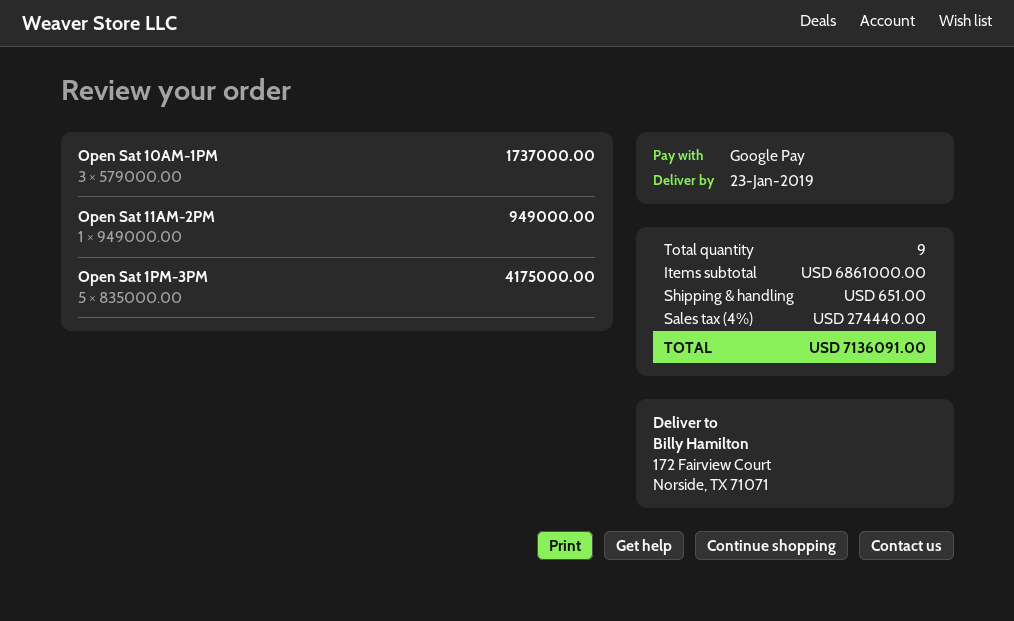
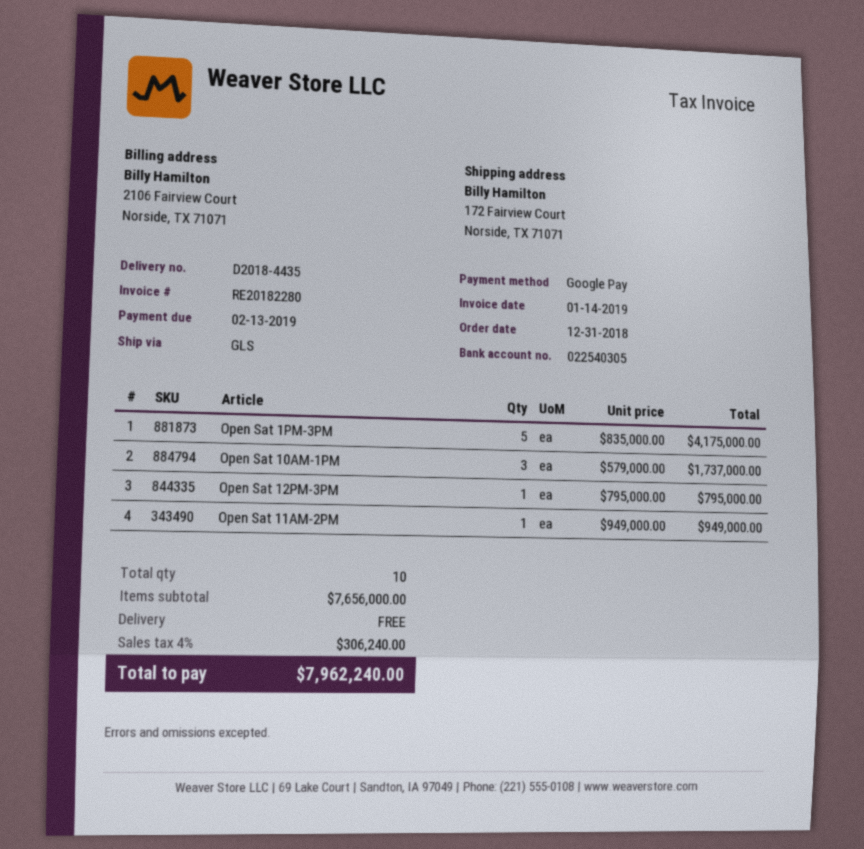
Open Sat 12PM-3PM: none -> 1 x 795000.00 = 795000.00
total quantity: 9 -> 10
subtotal: 6861000.00 -> 7656000.00
shipping: 651.00 -> 0.00
tax: 4% = 274440.00 -> 4% = 306240.00
total: 7136091.00 -> 7962240.00

